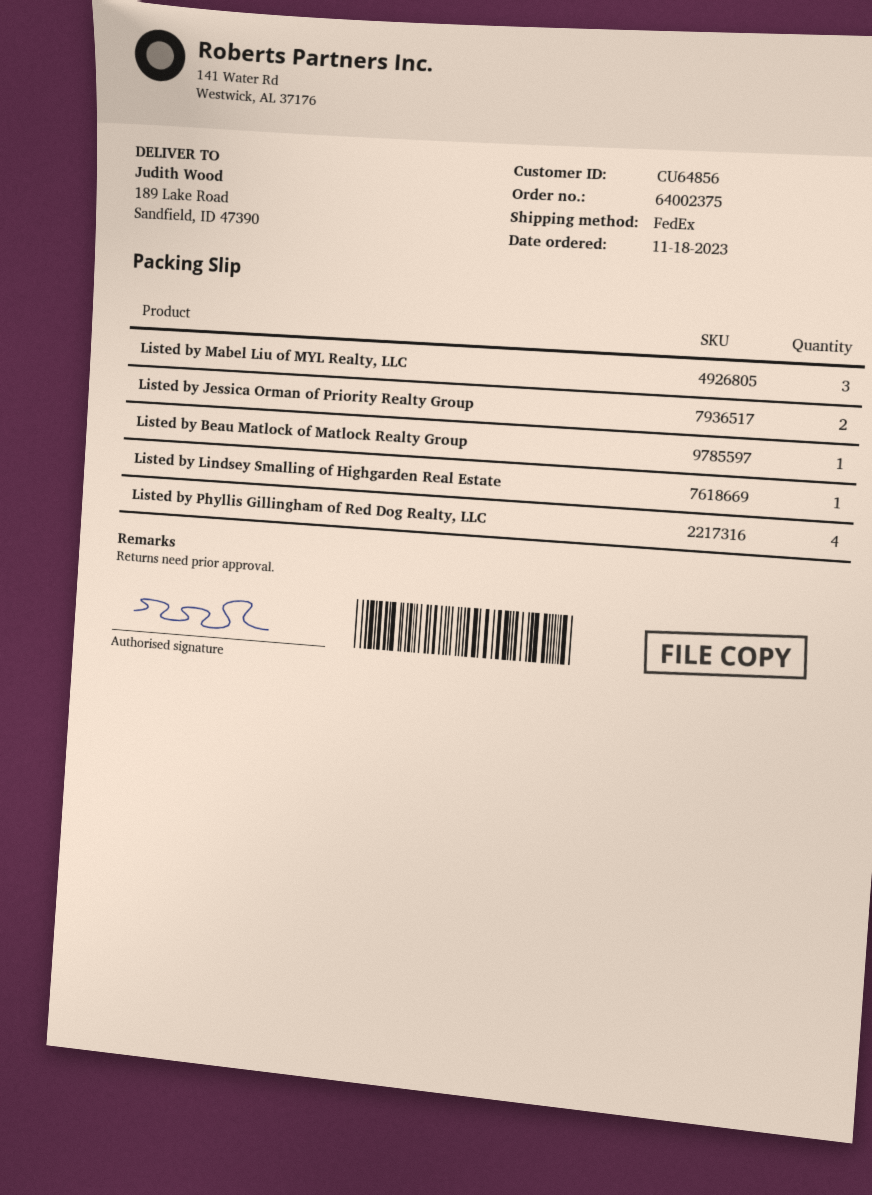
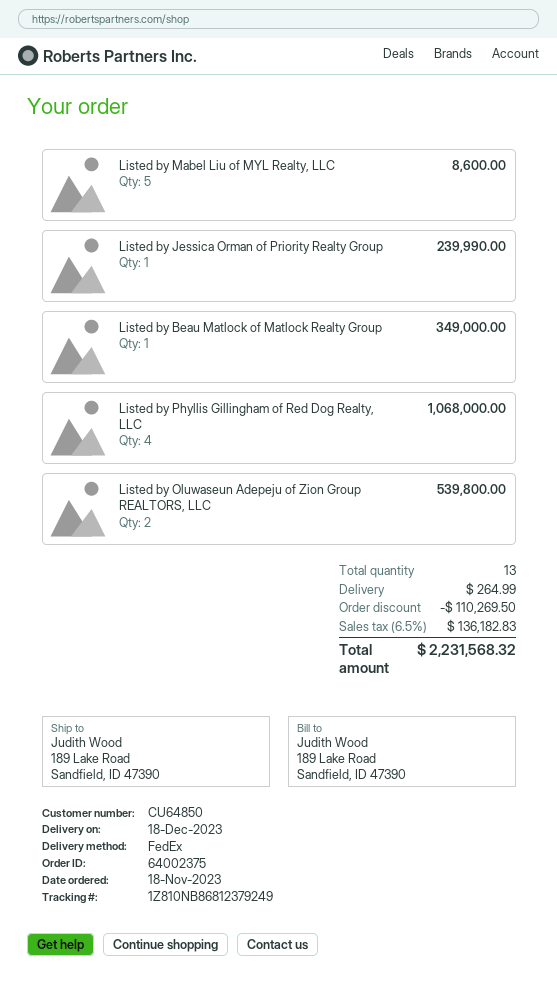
customer number: CU64856 -> CU64850
Listed by Mabel Liu of MYL Realty, LLC: 3 -> 5
Listed by Jessica Orman of Priority Realty Group: 2 -> 1
Listed by Lindsey Smalling of Highgarden Real Estate: 1 -> none
Listed by Oluwaseun Adepeju of Zion Group REALTORS, LLC: none -> 2

